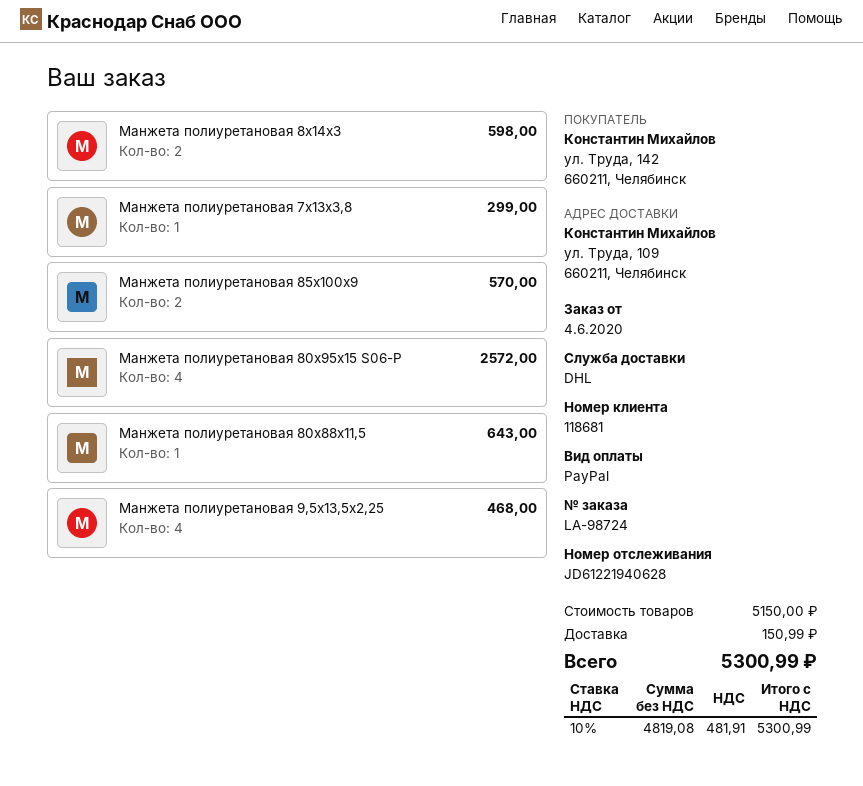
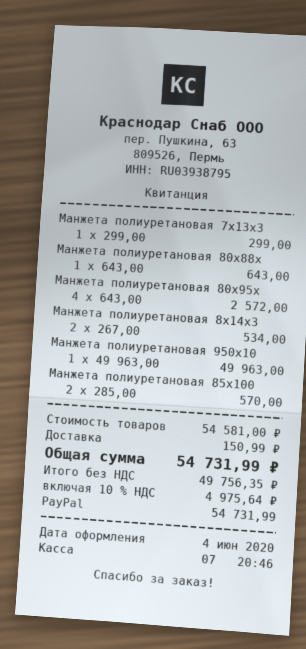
Манжета полиуретановая 8х14х3: 2 for 598.00 -> 2 for 534.00
Манжета полиуретановая 9,5х13,5х2,25: 4 for 468.00 -> none
Манжета полиуретановая 950х10: none -> 1 for 49963.00
subtotal: 5150.00 -> 54581.00
net: 4819.08 -> 49756.35
tax: 10% = 481.91 -> 10% = 4975.64
total: 5300.99 -> 54731.99

